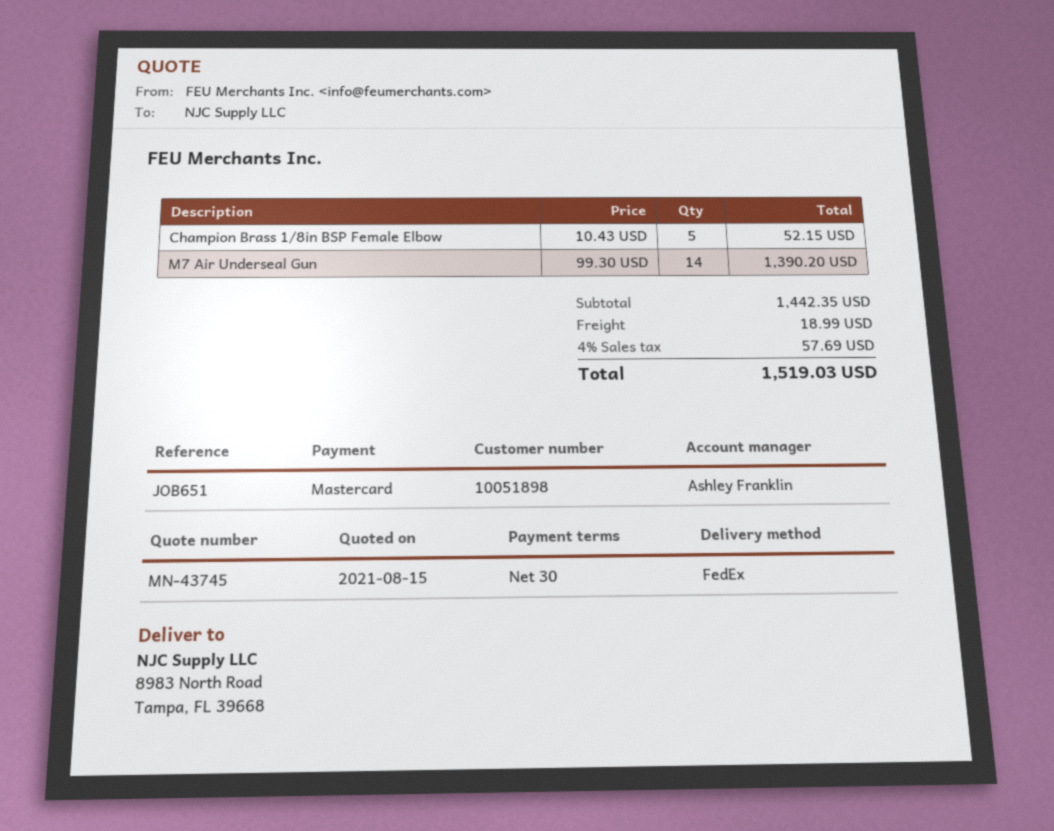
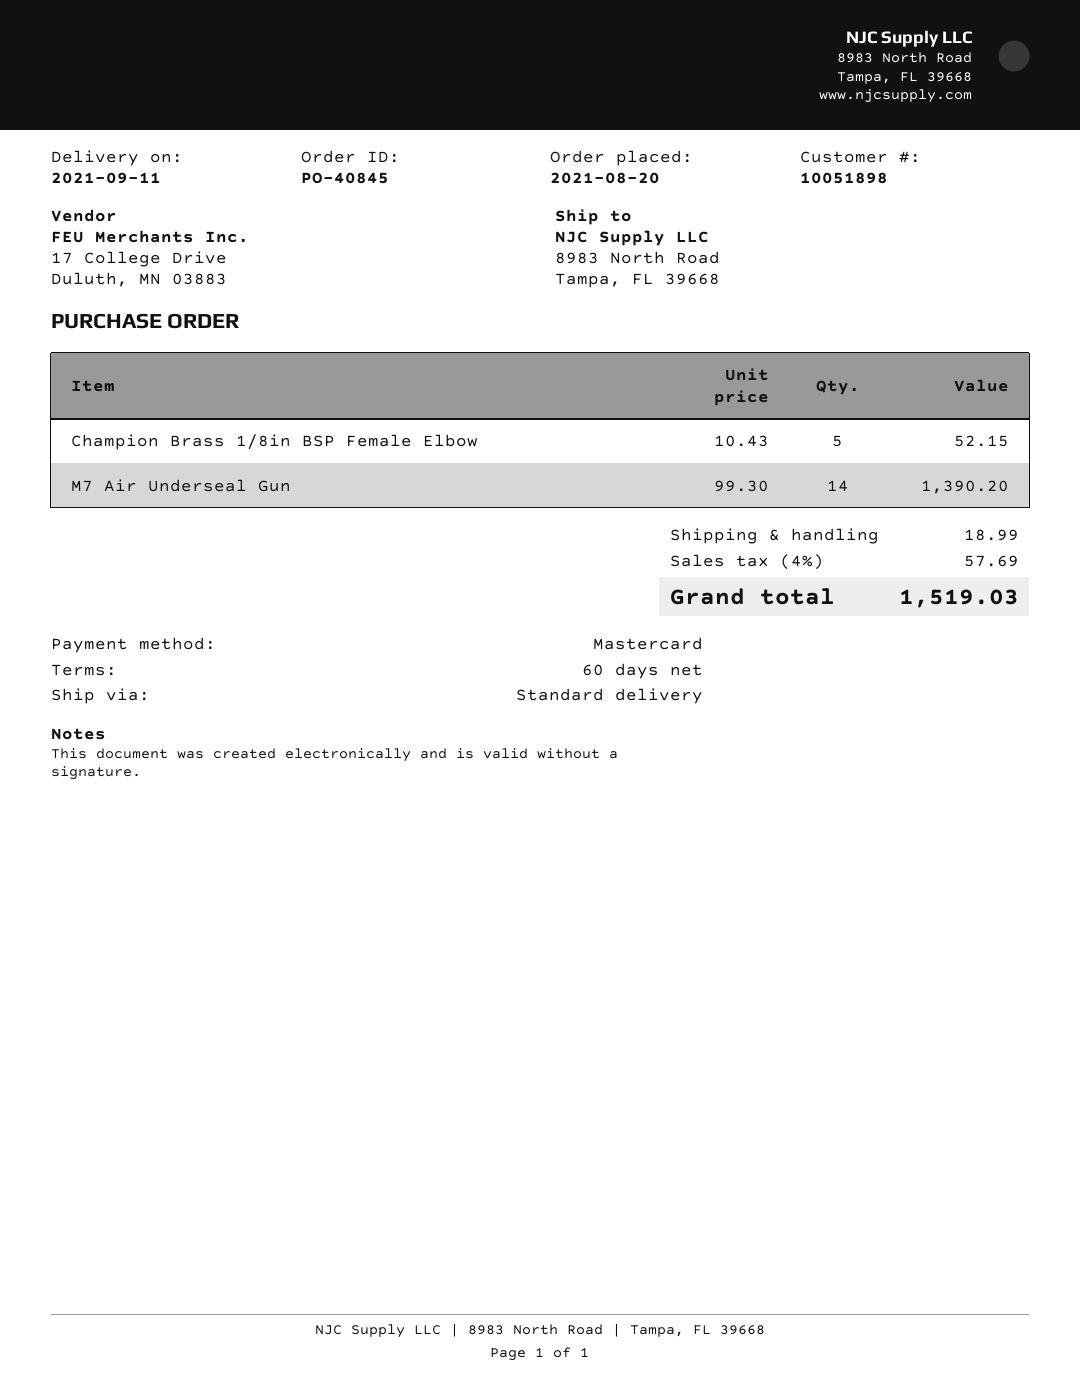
payment terms: 30 days -> 60 days
shipping method: FedEx -> standard

